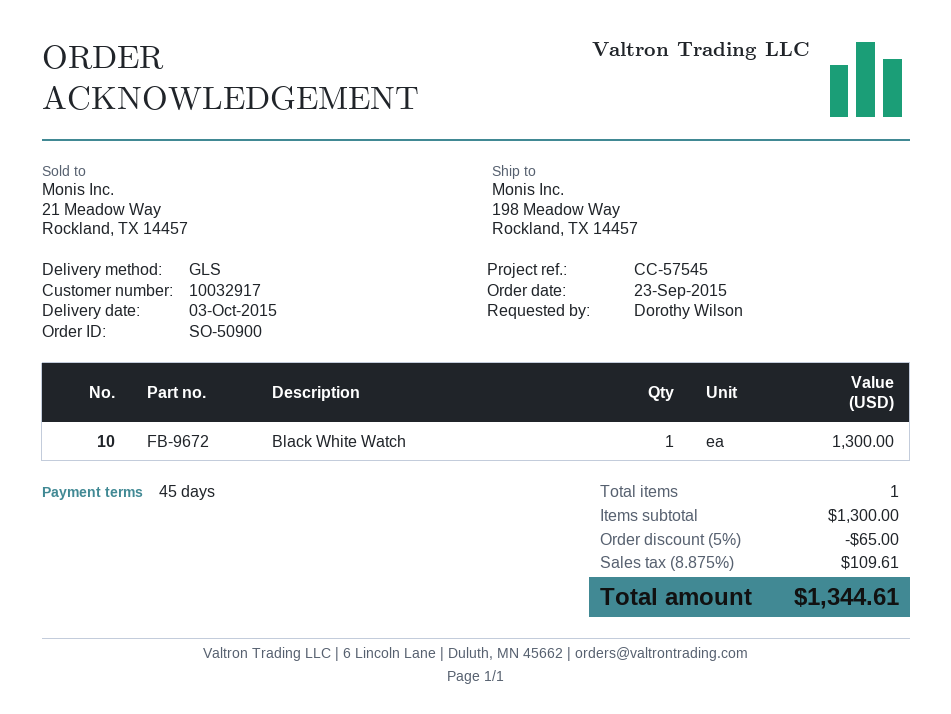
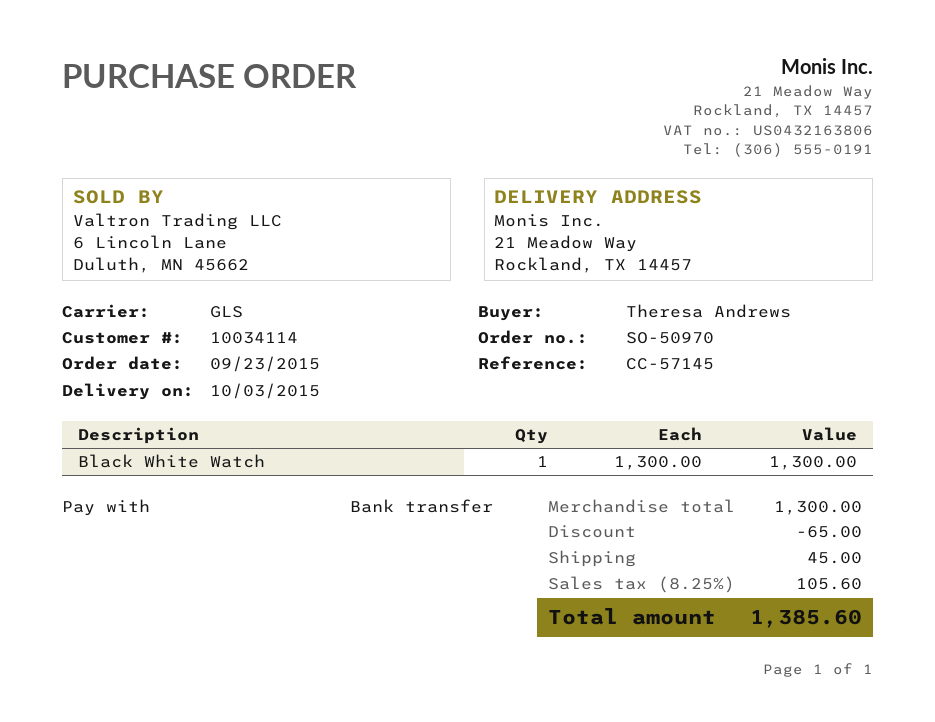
order number: SO-50900 -> SO-50970
customer number: 10032917 -> 10034114
reference: CC-57545 -> CC-57145
ordered by: Dorothy Wilson -> Theresa Andrews
ship to: 198 Meadow Way, Rockland, TX 14457 -> 21 Meadow Way, Rockland, TX 14457
shipping: none -> 45.00
tax: 8.875% = 109.61 -> 8.25% = 105.60
total: 1344.61 -> 1385.60

